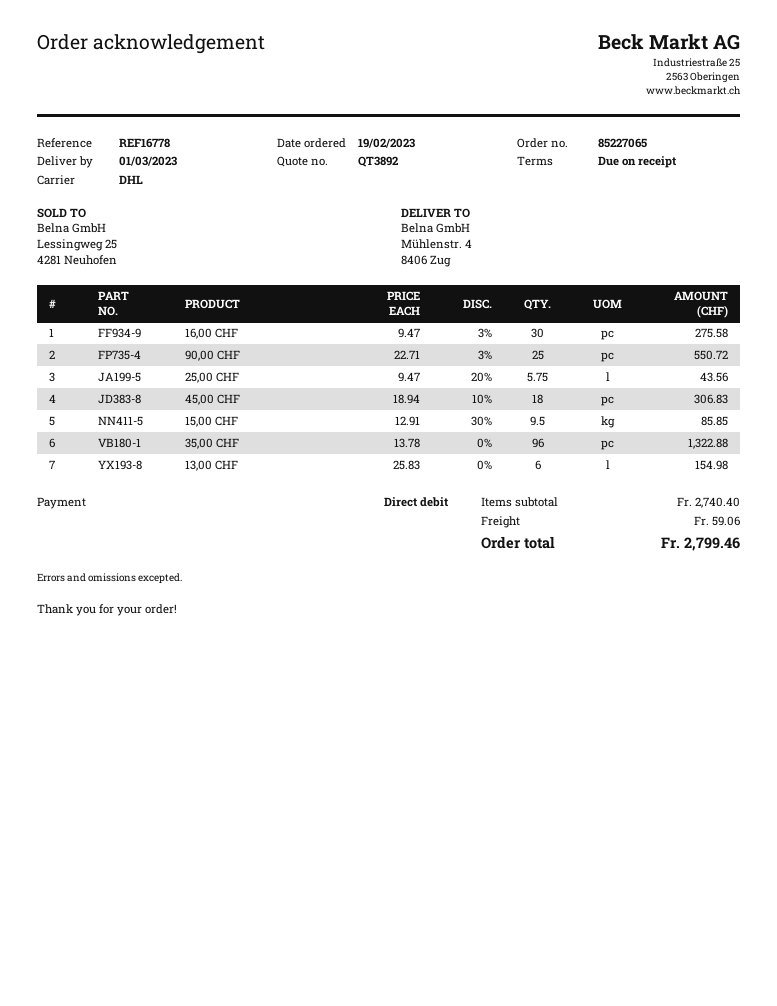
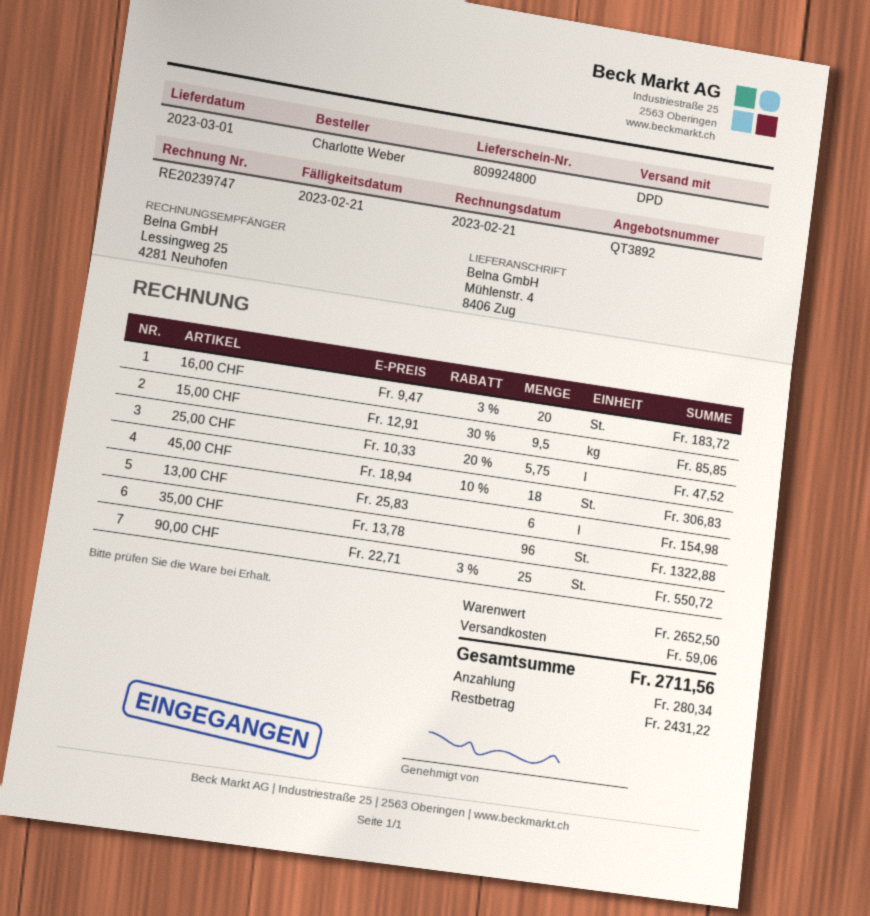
shipping method: DHL -> DPD
16,00 CHF: 30 x 9.47 - 3% = 275.58 -> 20 x 9.47 - 3% = 183.72
25,00 CHF: 5.75 x 9.47 - 20% = 43.56 -> 5.75 x 10.33 - 20% = 47.52
subtotal: 2740.40 -> 2652.50
total: 2799.46 -> 2711.56

